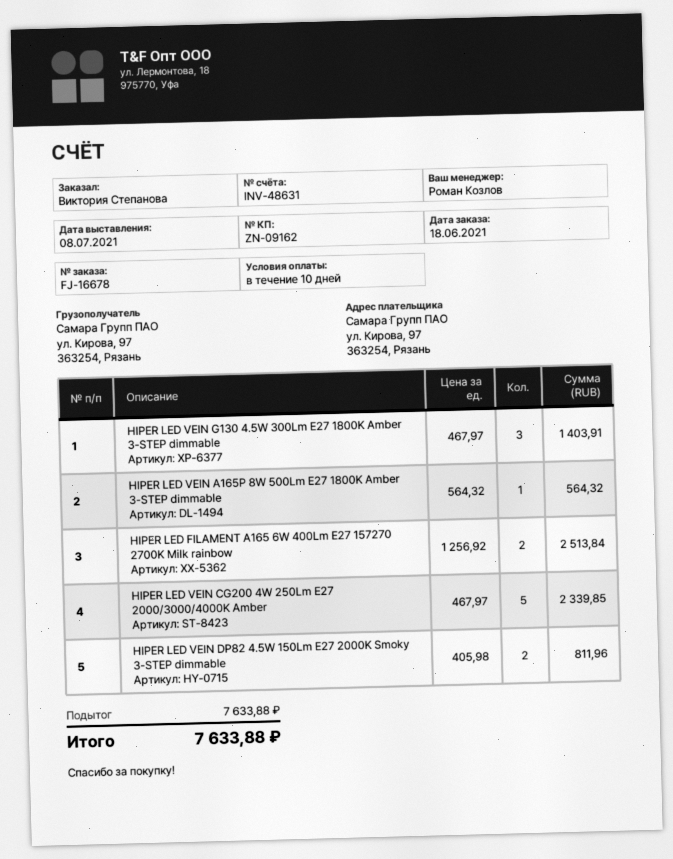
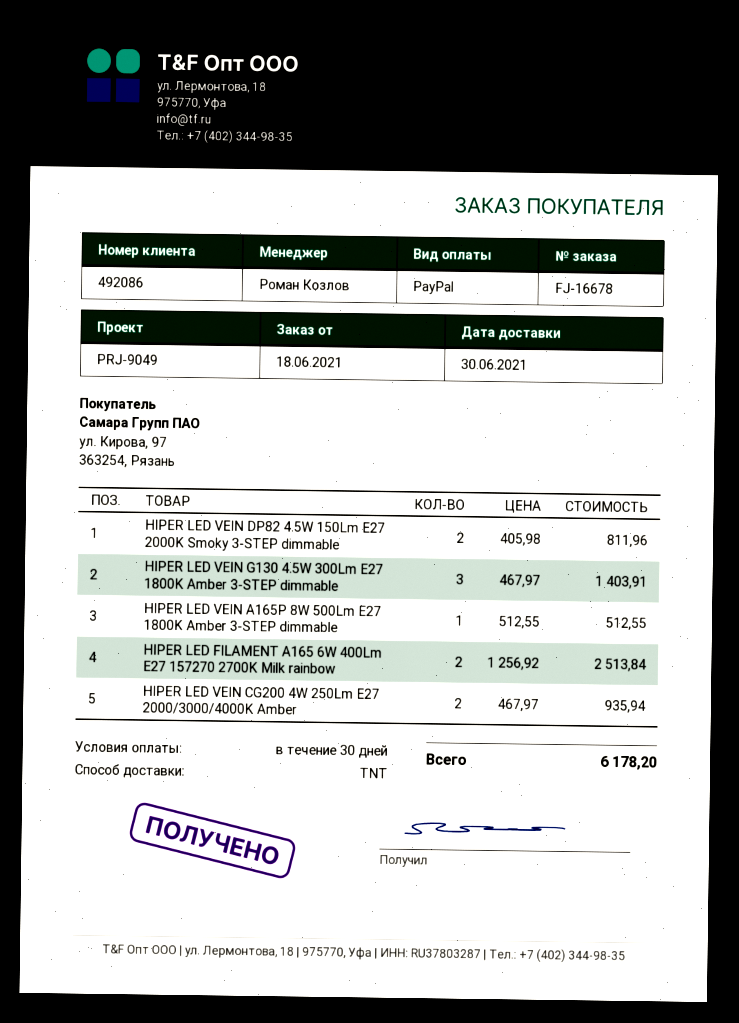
payment terms: 10 days -> 30 days
HIPER LED VEIN A165P 8W 500Lm E27 1800K Amber 3-STEP dimmable: 1 x 564.32 = 564.32 -> 1 x 512.55 = 512.55
HIPER LED VEIN CG200 4W 250Lm E27 2000/3000/4000K Amber: 5 x 467.97 = 2339.85 -> 2 x 467.97 = 935.94
total: 7633.88 -> 6178.20

